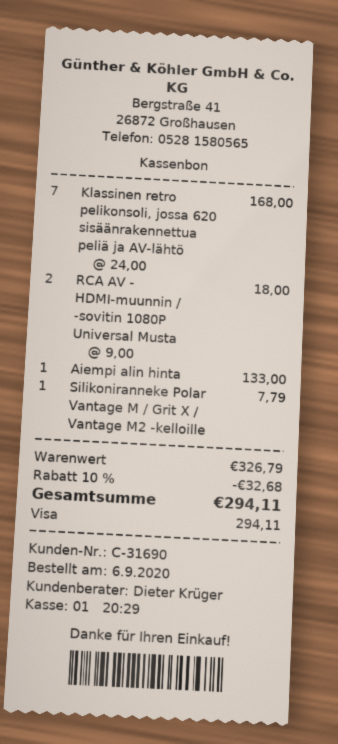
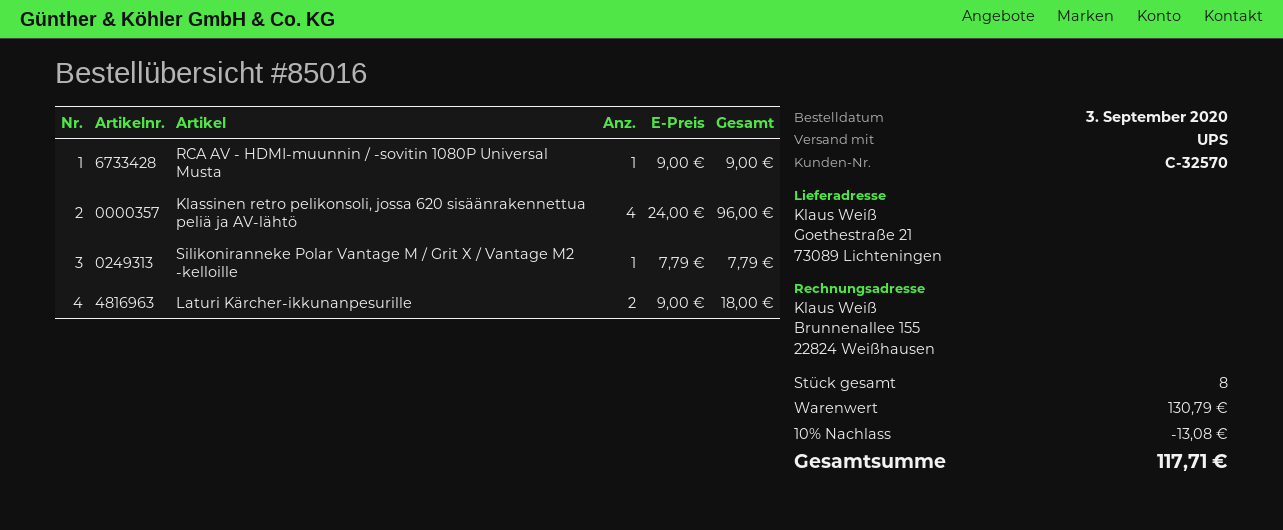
order date: 2020-09-06 -> 2020-09-03
customer number: C-31690 -> C-32570
Klassinen retro pelikonsoli, jossa 620 sisäänrakennettua peliä ja AV-lähtö: 7 x 24.00 = 168.00 -> 4 x 24.00 = 96.00
RCA AV - HDMI-muunnin / -sovitin 1080P Universal Musta: 2 x 9.00 = 18.00 -> 1 x 9.00 = 9.00
Aiempi alin hinta: 1 x 133.00 = 133.00 -> none
Laturi Kärcher-ikkunanpesurille: none -> 2 x 9.00 = 18.00
subtotal: 326.79 -> 130.79
discount: 10% = 32.68 -> 10% = 13.08
total: 294.11 -> 117.71

